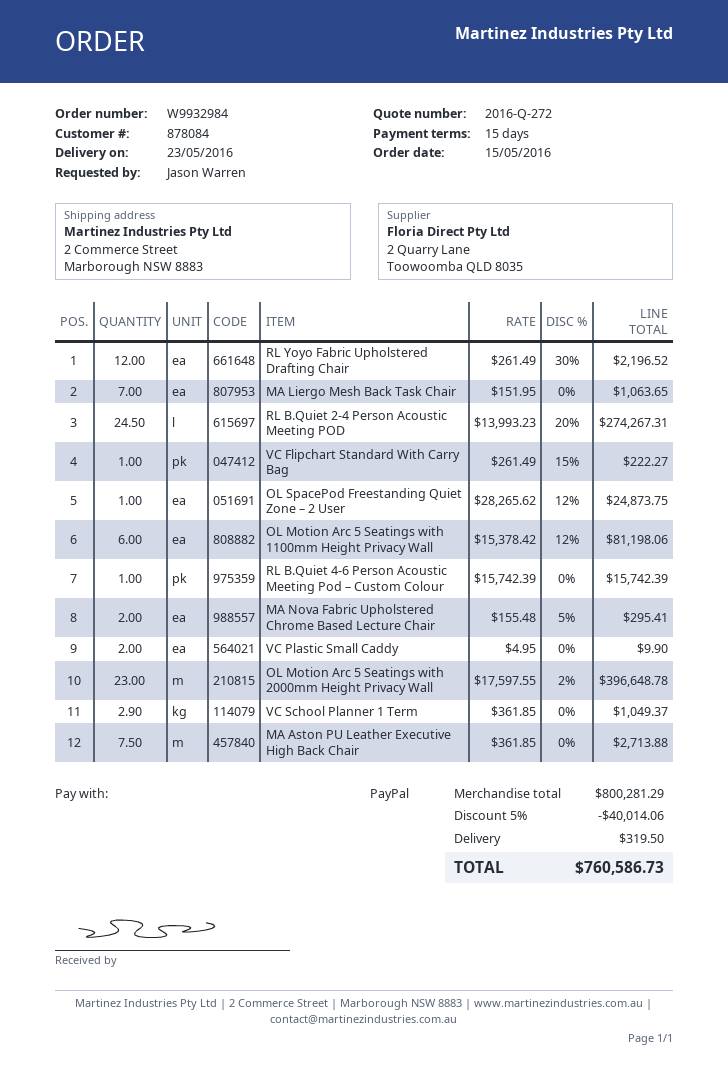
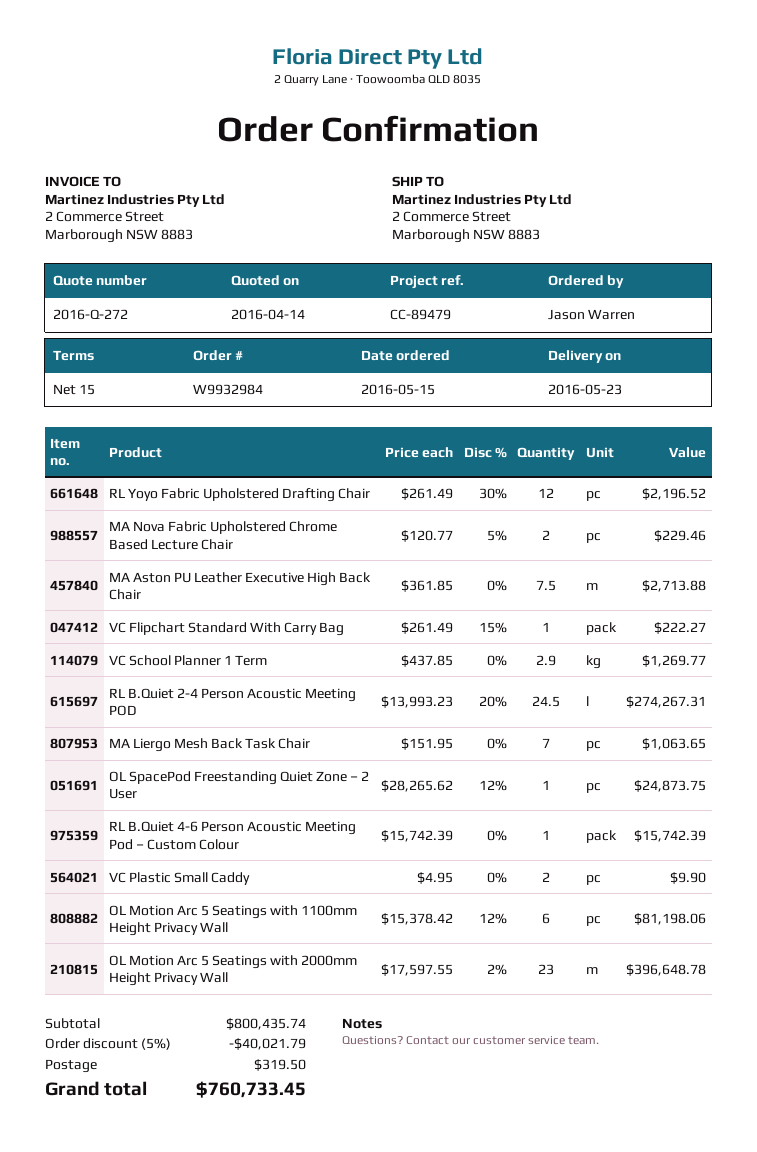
MA Nova Fabric Upholstered Chrome Based Lecture Chair: 2 x 155.48 - 5% = 295.41 -> 2 x 120.77 - 5% = 229.46
VC School Planner 1 Term: 2.9 x 361.85 = 1049.37 -> 2.9 x 437.85 = 1269.77
subtotal: 800281.29 -> 800435.74
discount: 5% = 40014.06 -> 5% = 40021.79
total: 760586.73 -> 760733.45

